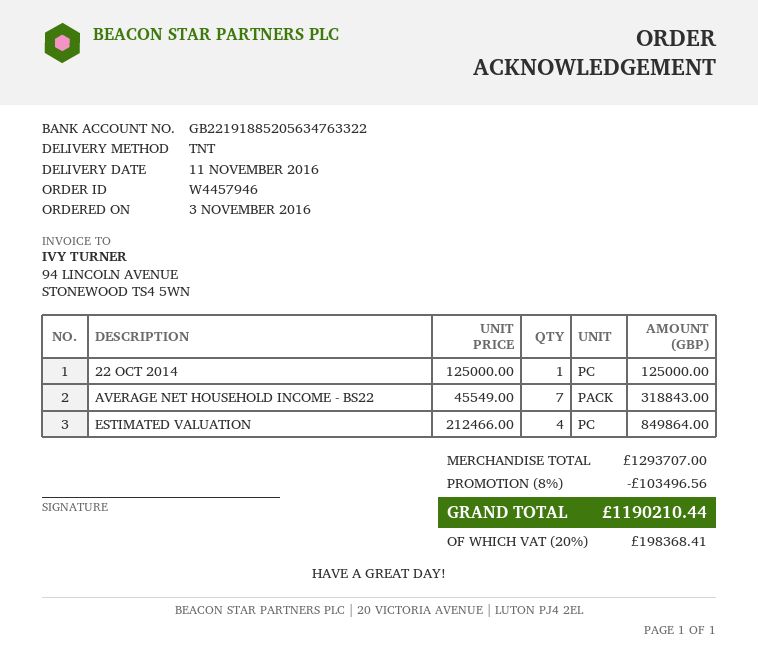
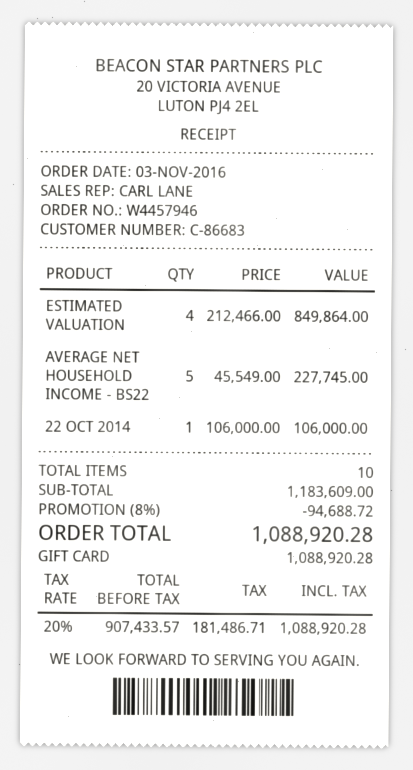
22 OCT 2014: 1 x 125000.00 = 125000.00 -> 1 x 106000.00 = 106000.00
AVERAGE NET HOUSEHOLD INCOME - BS22: 7 x 45549.00 = 318843.00 -> 5 x 45549.00 = 227745.00
subtotal: 1293707.00 -> 1183609.00
discount: 8% = 103496.56 -> 8% = 94688.72
tax: 20% = 198368.41 -> 20% = 181486.71
total: 1190210.44 -> 1088920.28

